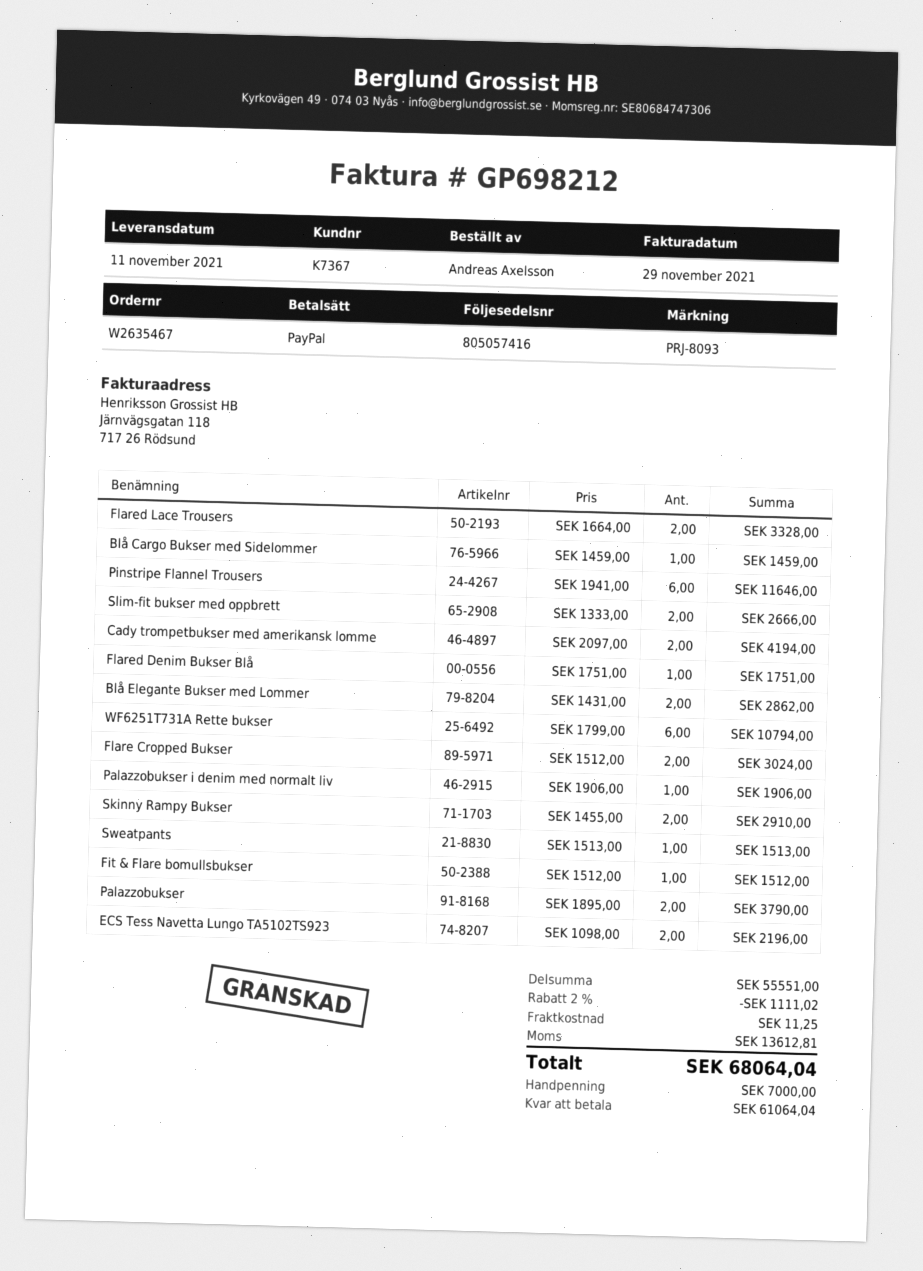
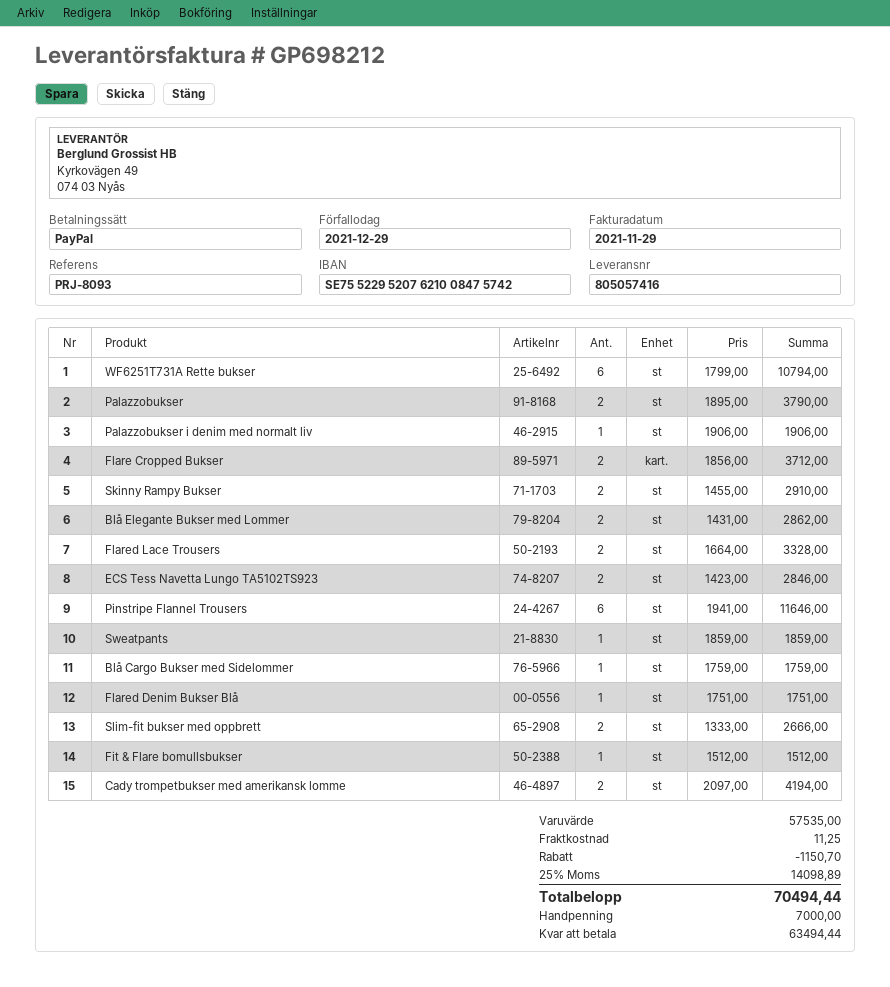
Blå Cargo Bukser med Sidelommer: 1 x 1459.00 = 1459.00 -> 1 x 1759.00 = 1759.00
Flare Cropped Bukser: 2 x 1512.00 = 3024.00 -> 2 x 1856.00 = 3712.00
Sweatpants: 1 x 1513.00 = 1513.00 -> 1 x 1859.00 = 1859.00
ECS Tess Navetta Lungo TA5102TS923: 2 x 1098.00 = 2196.00 -> 2 x 1423.00 = 2846.00
subtotal: 55551.00 -> 57535.00
discount: 1111.02 -> 1150.70
tax: 13612.81 -> 14098.89
total: 68064.04 -> 70494.44
balance: 61064.04 -> 63494.44

